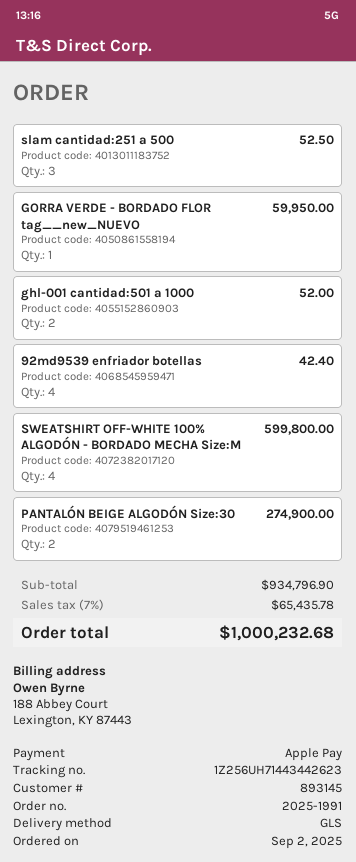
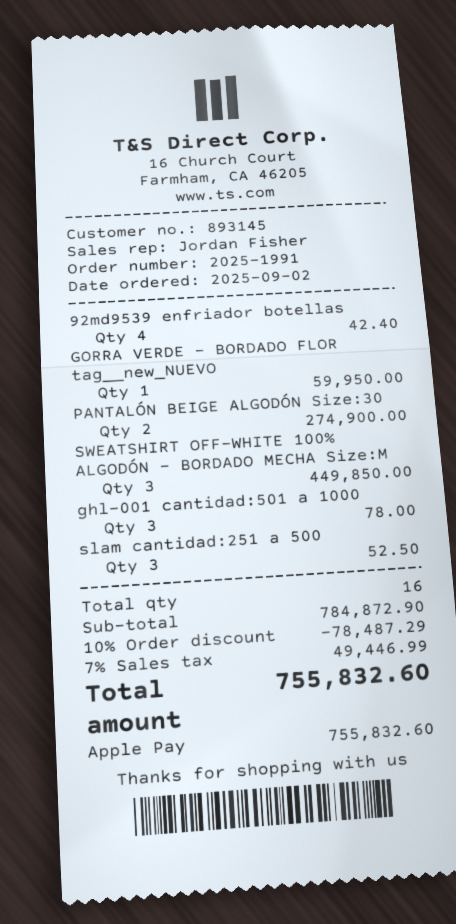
ghl-001 cantidad:501 a 1000: 2 for 52.00 -> 3 for 78.00
SWEATSHIRT OFF-WHITE 100% ALGODÓN - BORDADO MECHA Size:M: 4 for 599800.00 -> 3 for 449850.00
subtotal: 934796.90 -> 784872.90
discount: none -> 10% = 78487.29
tax: 7% = 65435.78 -> 7% = 49446.99
total: 1000232.68 -> 755832.60

